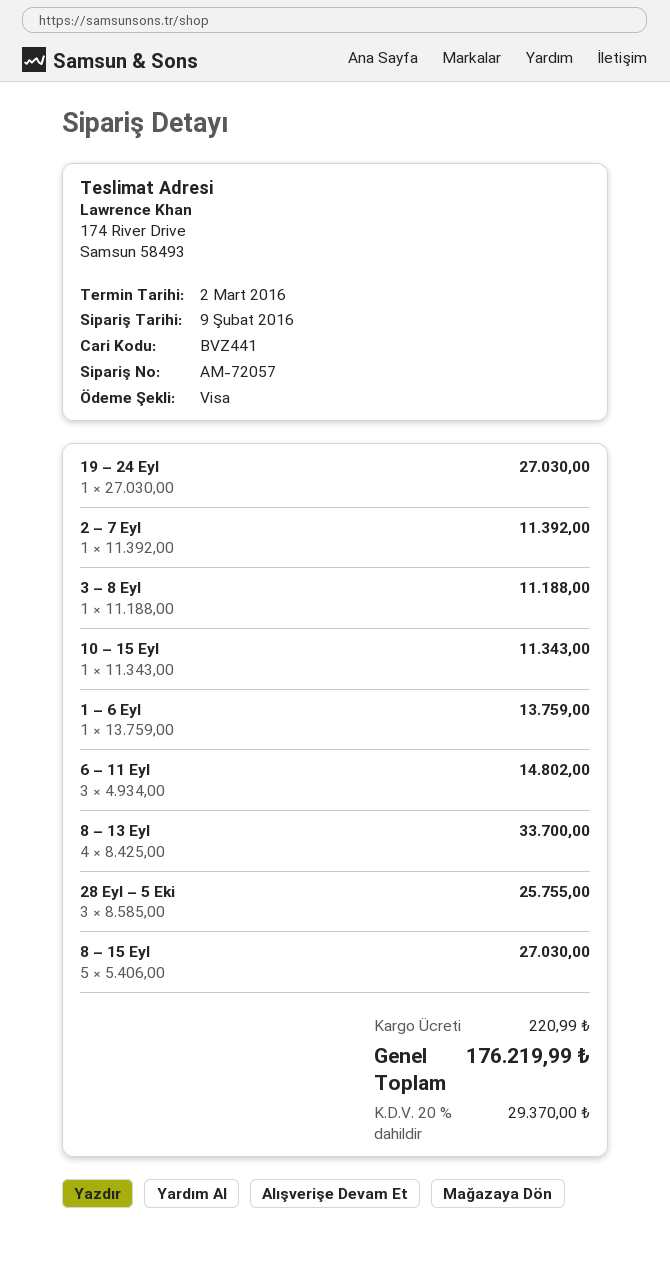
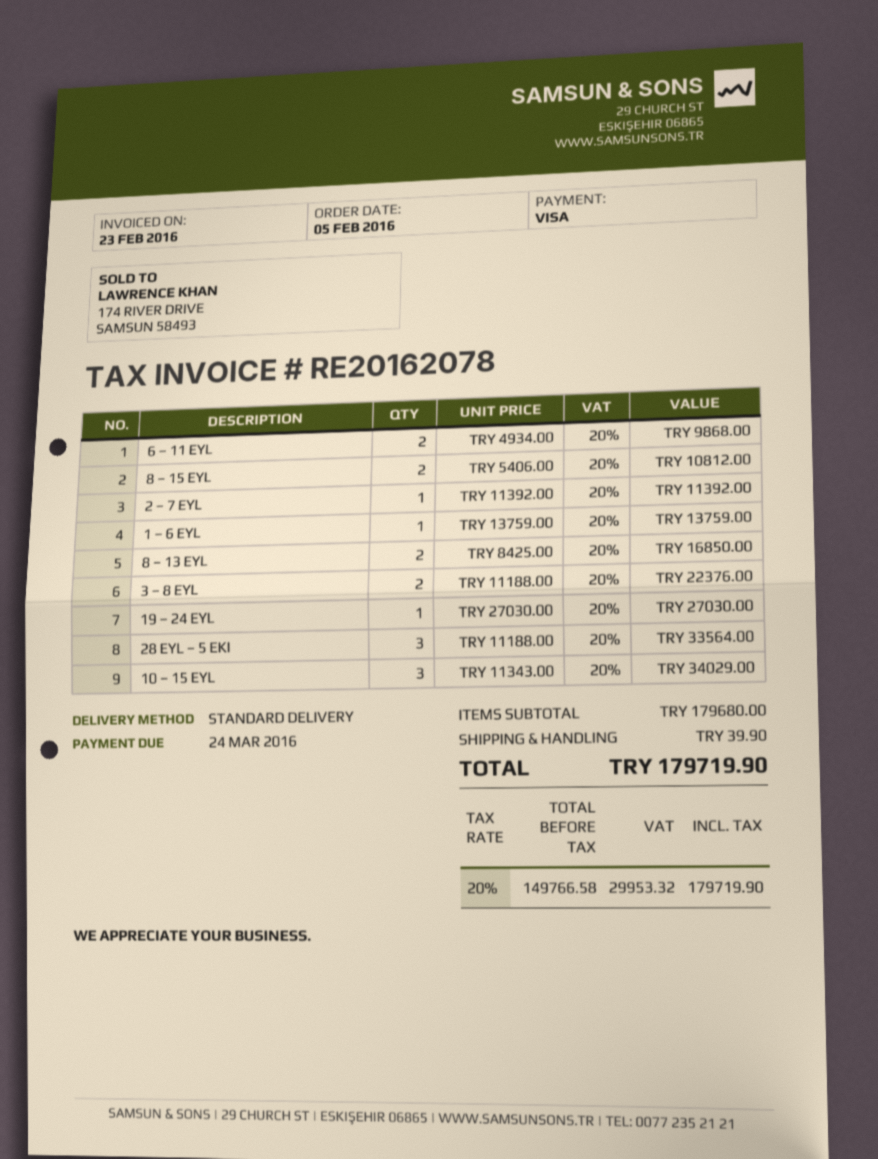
order date: 2016-02-09 -> 2016-02-05
3 – 8 Eyl: 1 x 11188.00 = 11188.00 -> 2 x 11188.00 = 22376.00
10 – 15 Eyl: 1 x 11343.00 = 11343.00 -> 3 x 11343.00 = 34029.00
6 – 11 Eyl: 3 x 4934.00 = 14802.00 -> 2 x 4934.00 = 9868.00
8 – 13 Eyl: 4 x 8425.00 = 33700.00 -> 2 x 8425.00 = 16850.00
28 Eyl – 5 Eki: 3 x 8585.00 = 25755.00 -> 3 x 11188.00 = 33564.00
8 – 15 Eyl: 5 x 5406.00 = 27030.00 -> 2 x 5406.00 = 10812.00
shipping: 220.99 -> 39.90
tax: 20% = 29370.00 -> 20% = 29953.32
total: 176219.99 -> 179719.90

